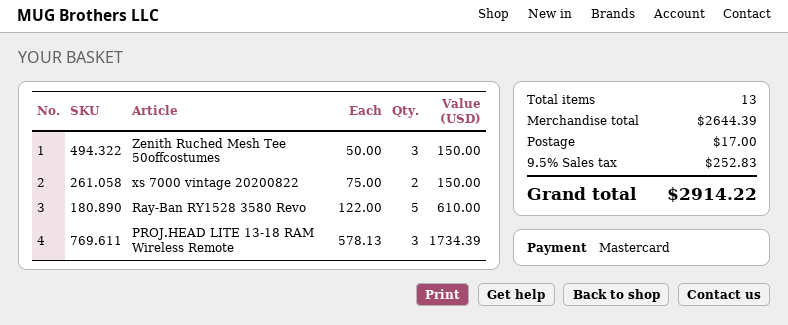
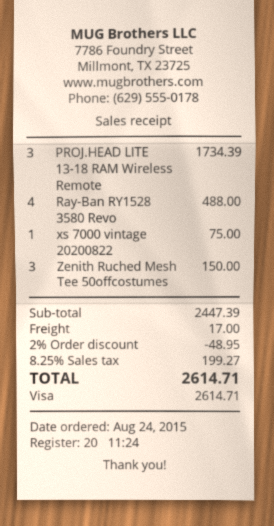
payment method: Mastercard -> Visa
xs 7000 vintage 20200822: 2 for 150.00 -> 1 for 75.00
Ray-Ban RY1528 3580 Revo: 5 for 610.00 -> 4 for 488.00
subtotal: 2644.39 -> 2447.39
discount: none -> 2% = 48.95
tax: 9.5% = 252.83 -> 8.25% = 199.27
total: 2914.22 -> 2614.71

